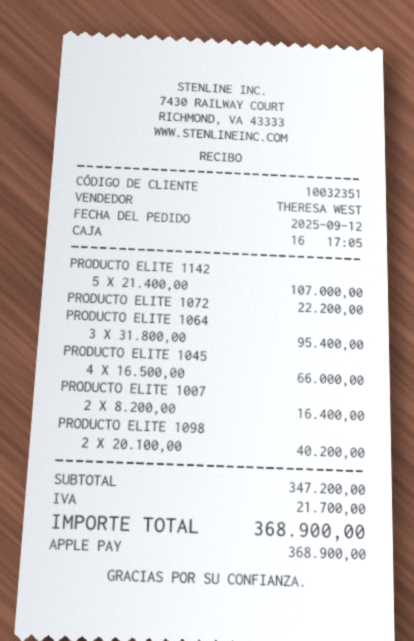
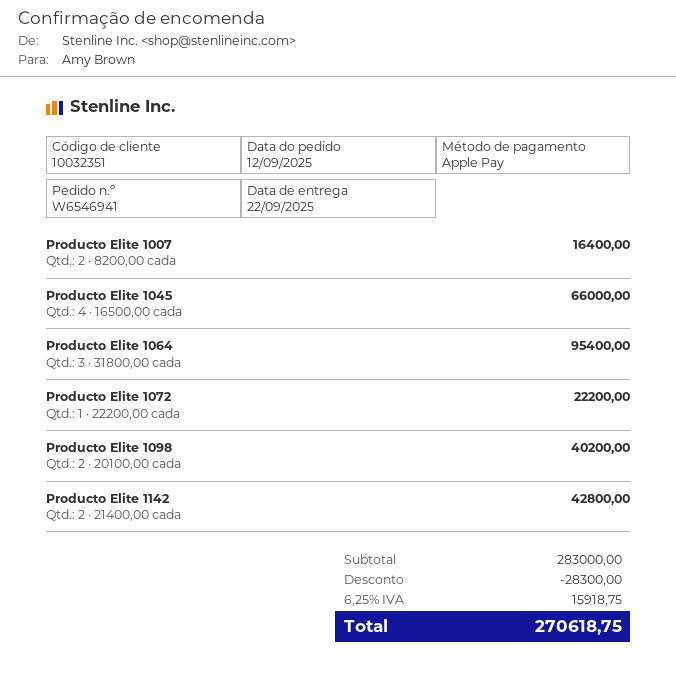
PRODUCTO ELITE 1142: 5 x 21400.00 = 107000.00 -> 2 x 21400.00 = 42800.00
subtotal: 347200.00 -> 283000.00
discount: none -> 28300.00
tax: 21700.00 -> 15918.75
total: 368900.00 -> 270618.75

